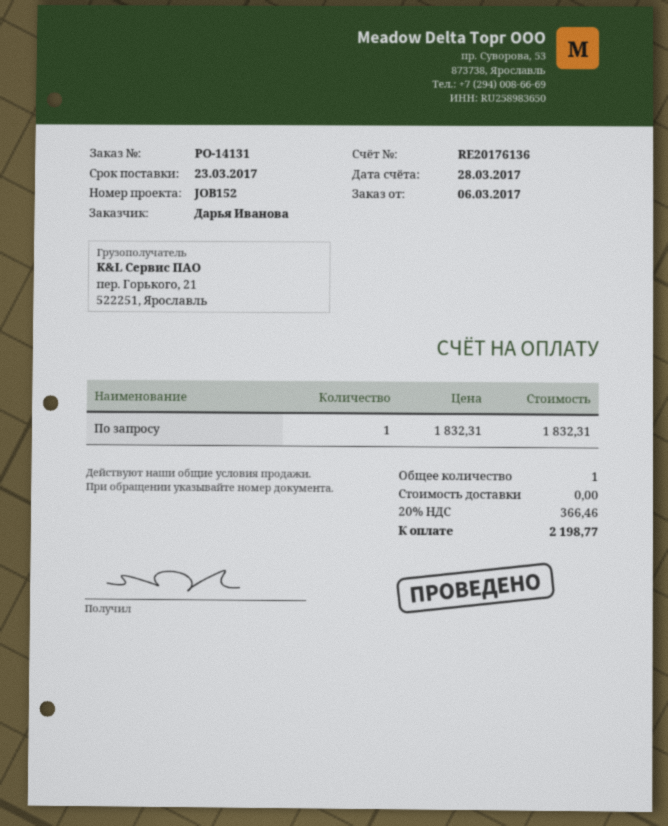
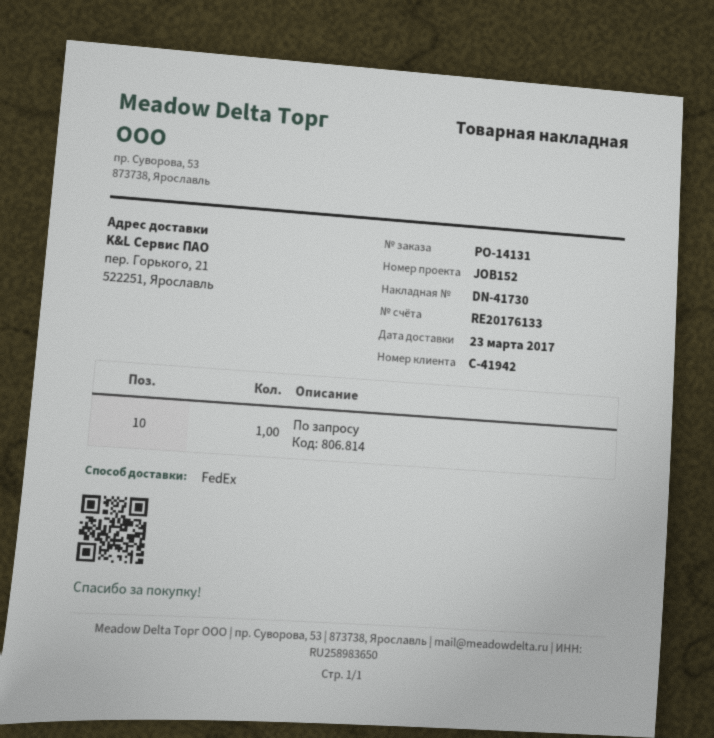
invoice number: RE20176136 -> RE20176133

